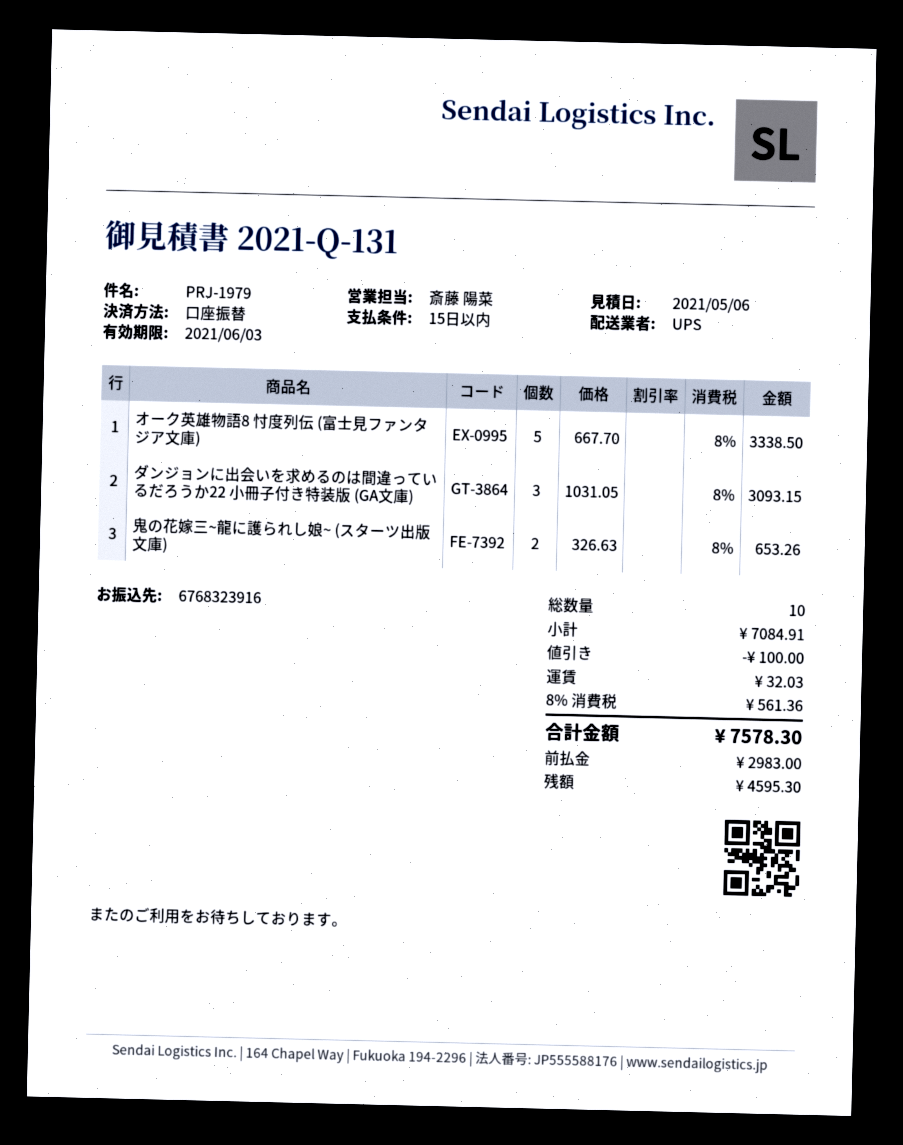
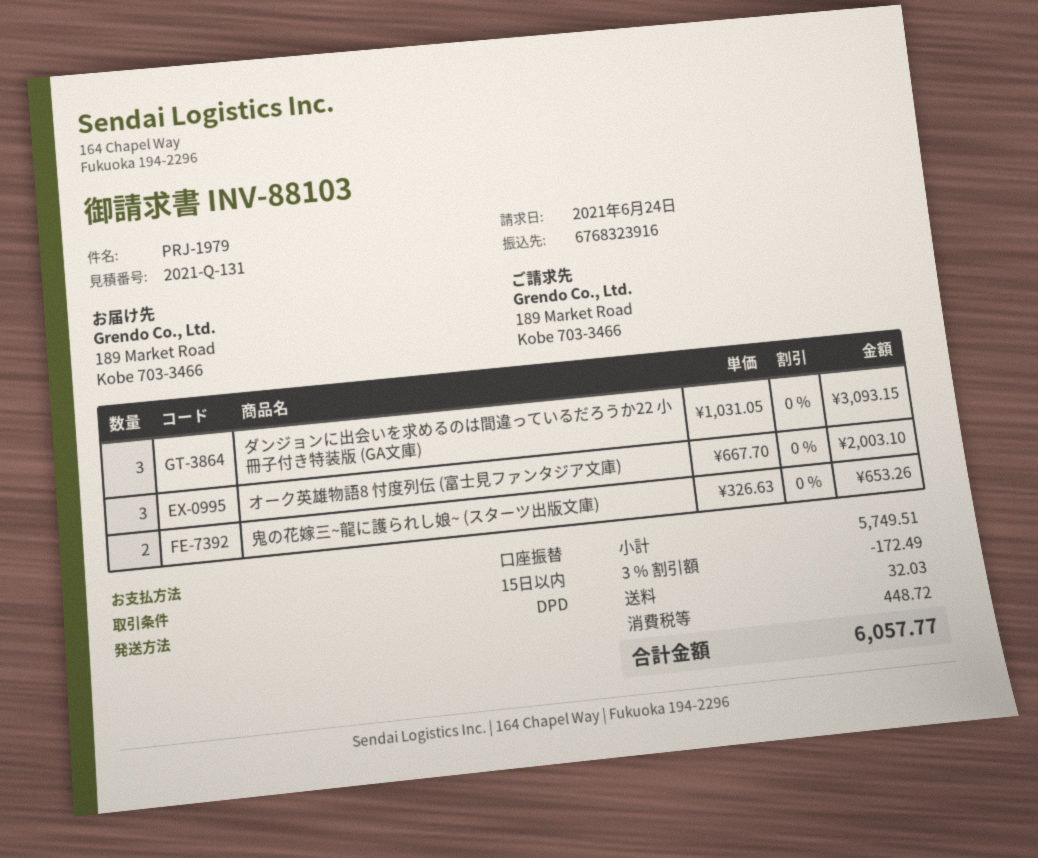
shipping method: UPS -> DPD
オーク英雄物語8 忖度列伝 (富士見ファンタジア文庫): 5 x 667.70 = 3338.50 -> 3 x 667.70 = 2003.10
subtotal: 7084.91 -> 5749.51
discount: 100.00 -> 172.49
tax: 561.36 -> 448.72
total: 7578.30 -> 6057.77

